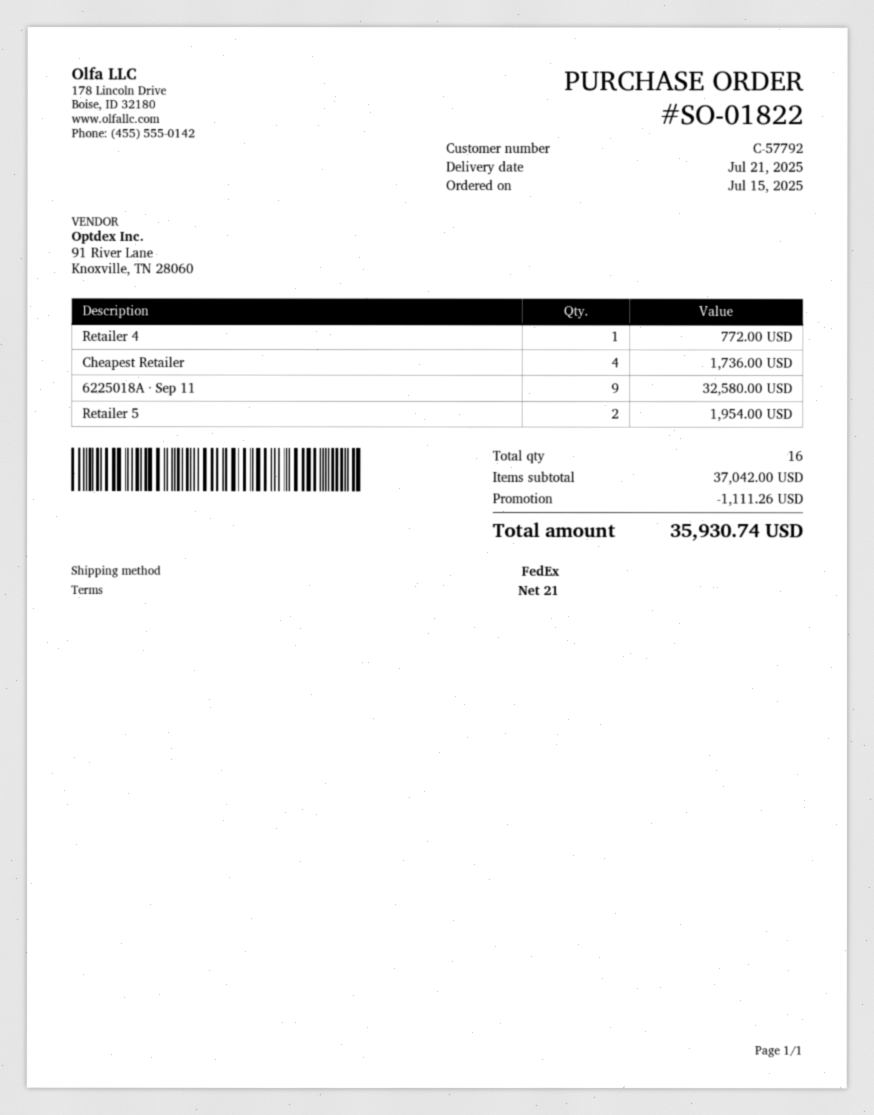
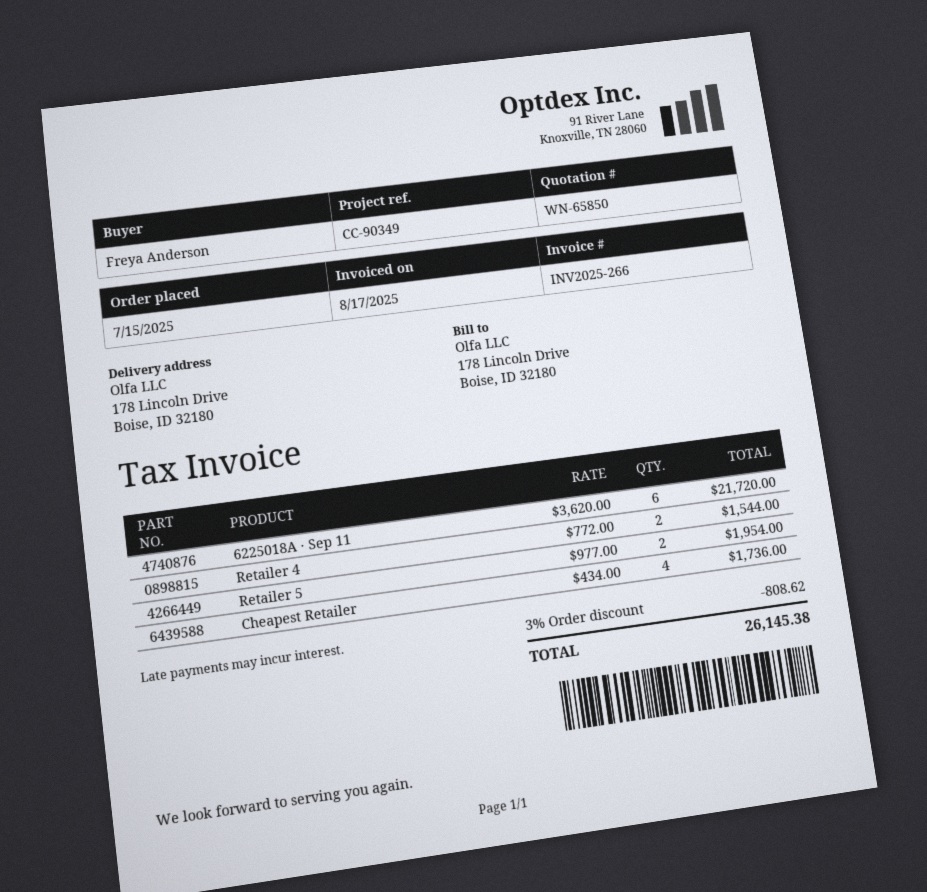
Retailer 4: 1 for 772.00 -> 2 for 1544.00
6225018A · Sep 11: 9 for 32580.00 -> 6 for 21720.00
discount: 1111.26 -> 808.62
total: 35930.74 -> 26145.38

